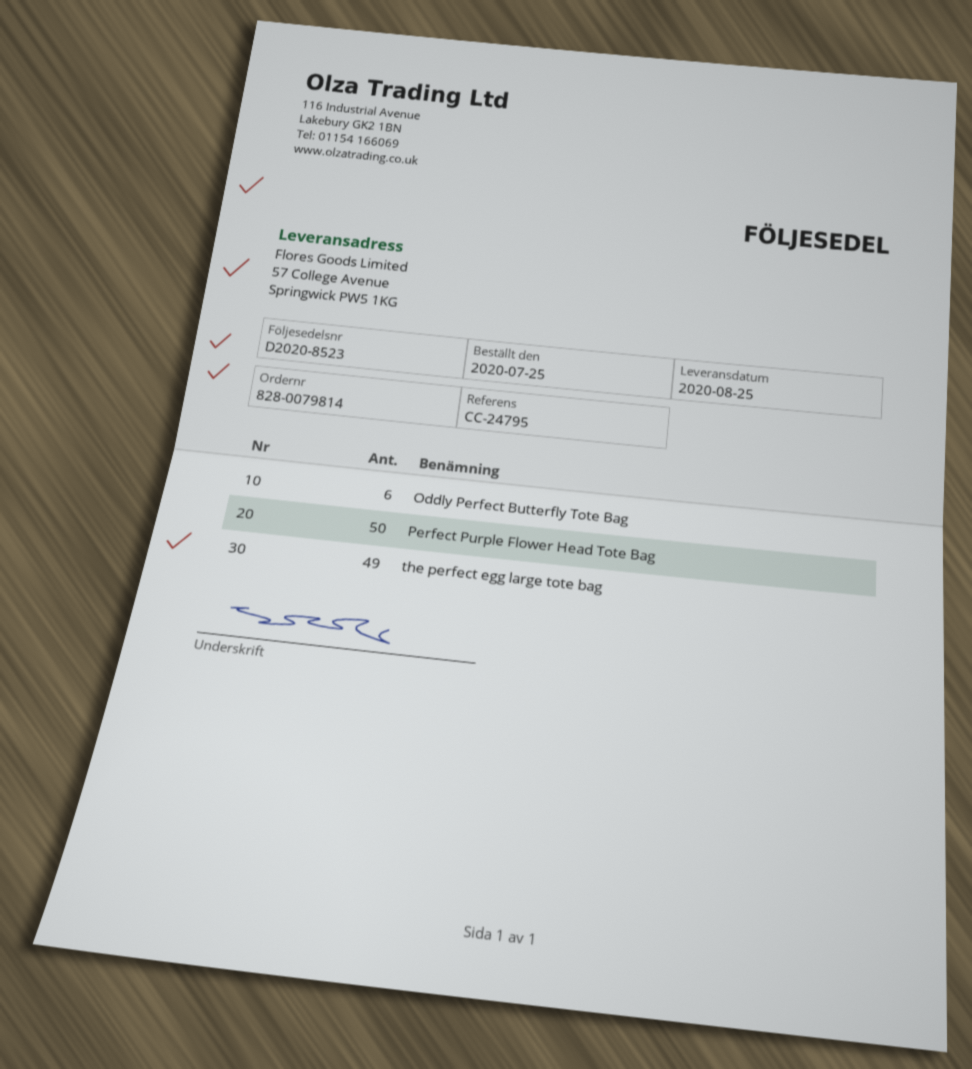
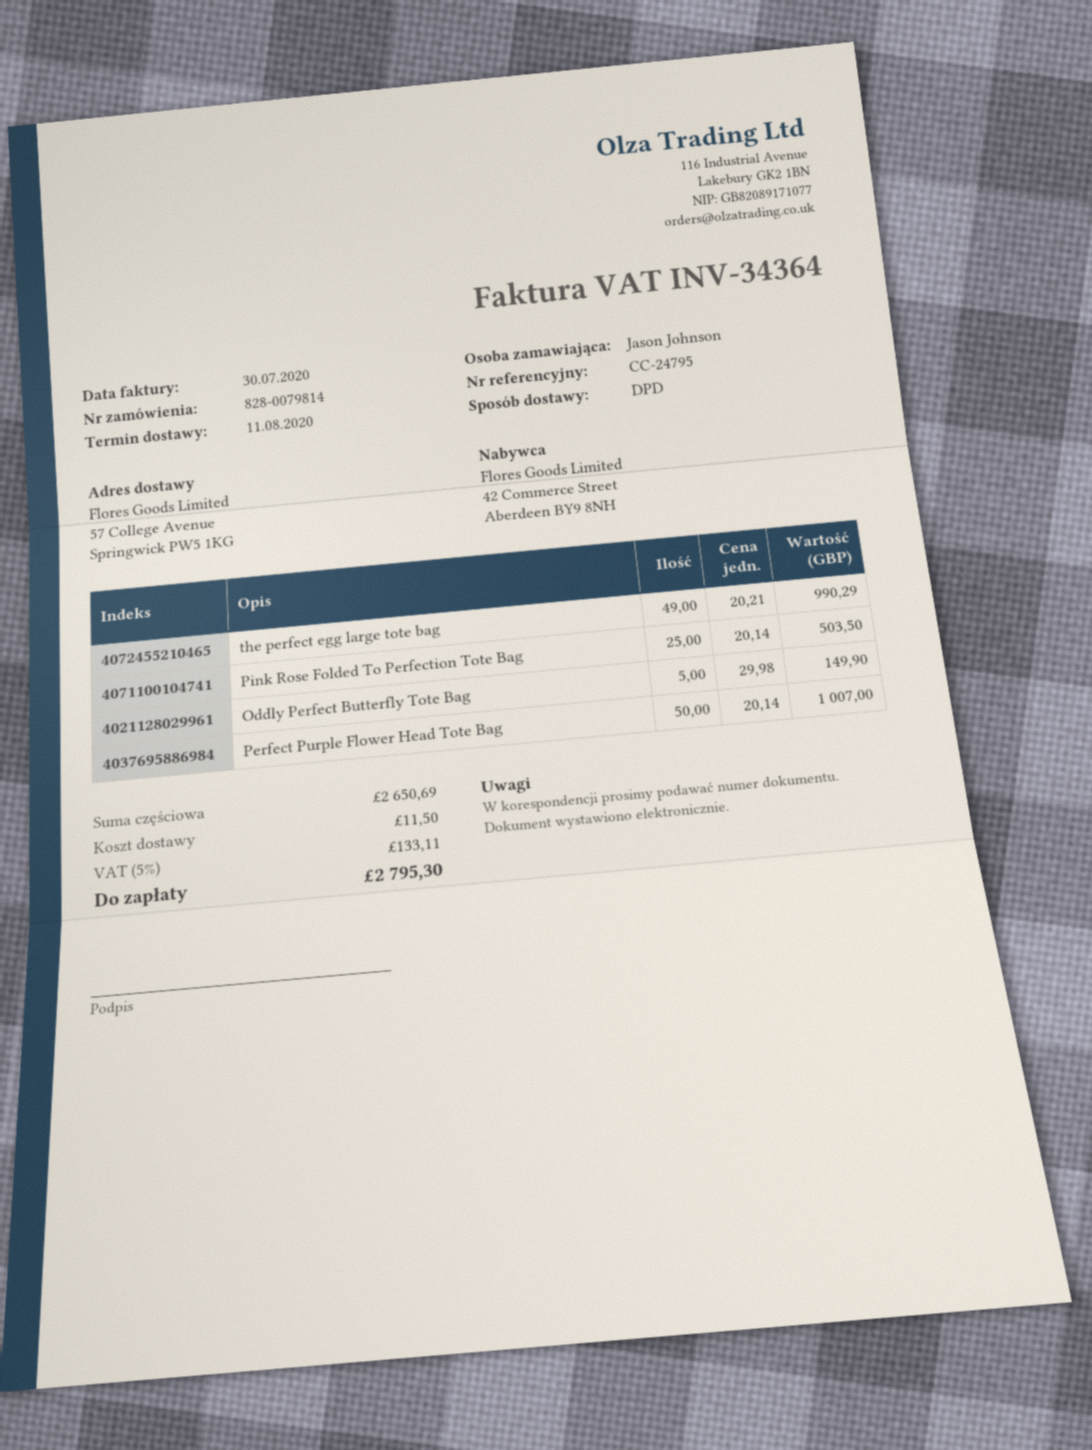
delivery date: 2020-08-25 -> 2020-08-11
Oddly Perfect Butterfly Tote Bag: 6 -> 5
Pink Rose Folded To Perfection Tote Bag: none -> 25

